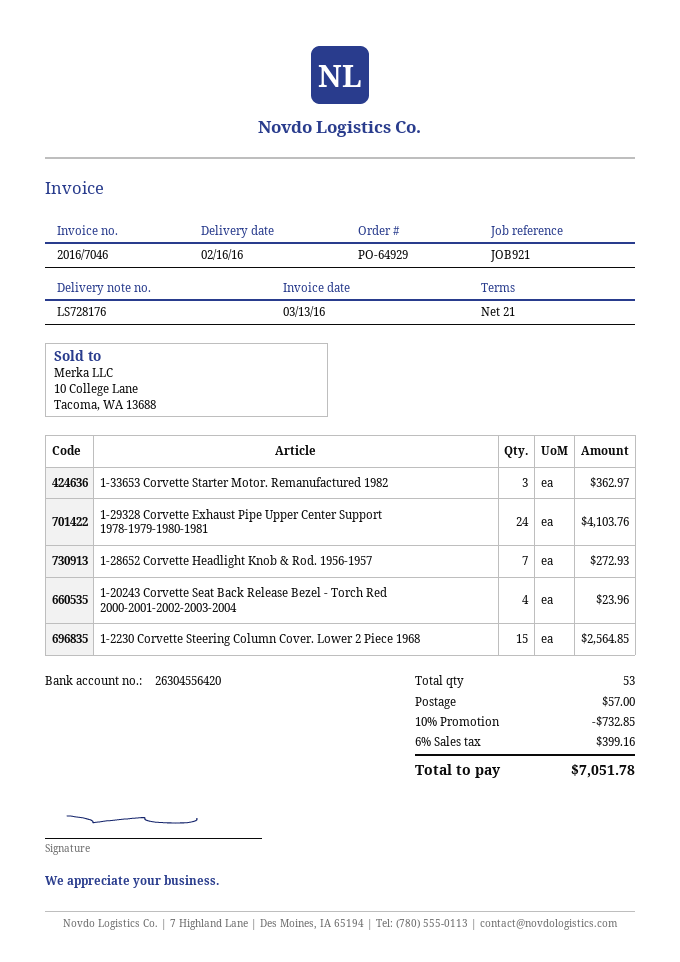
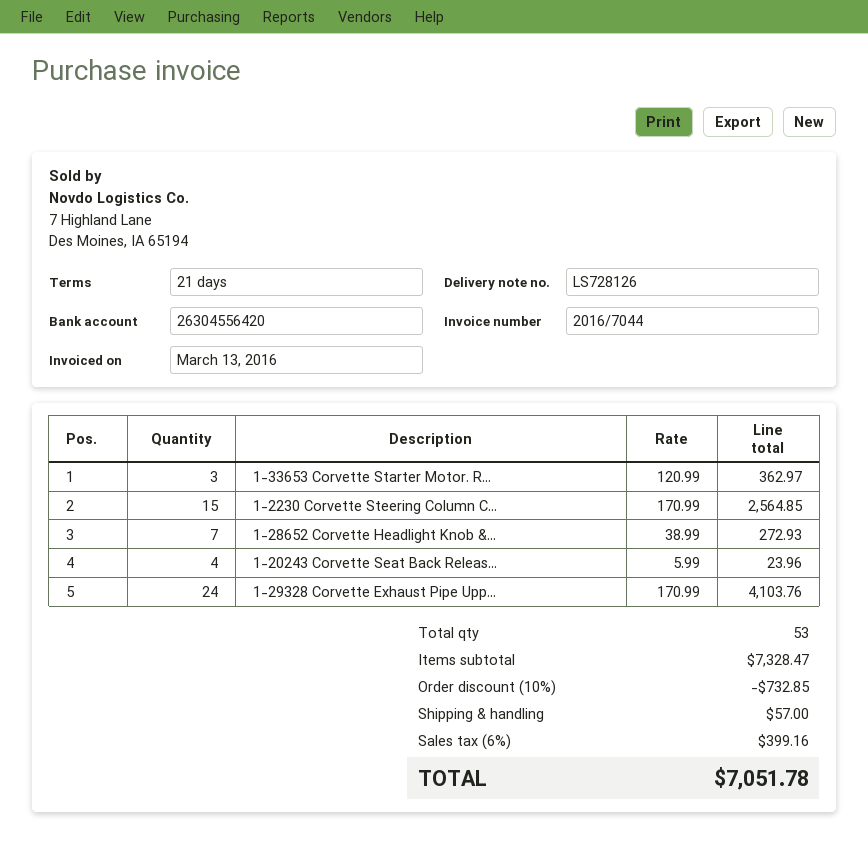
delivery note number: LS728176 -> LS728126
invoice number: 2016/7046 -> 2016/7044

